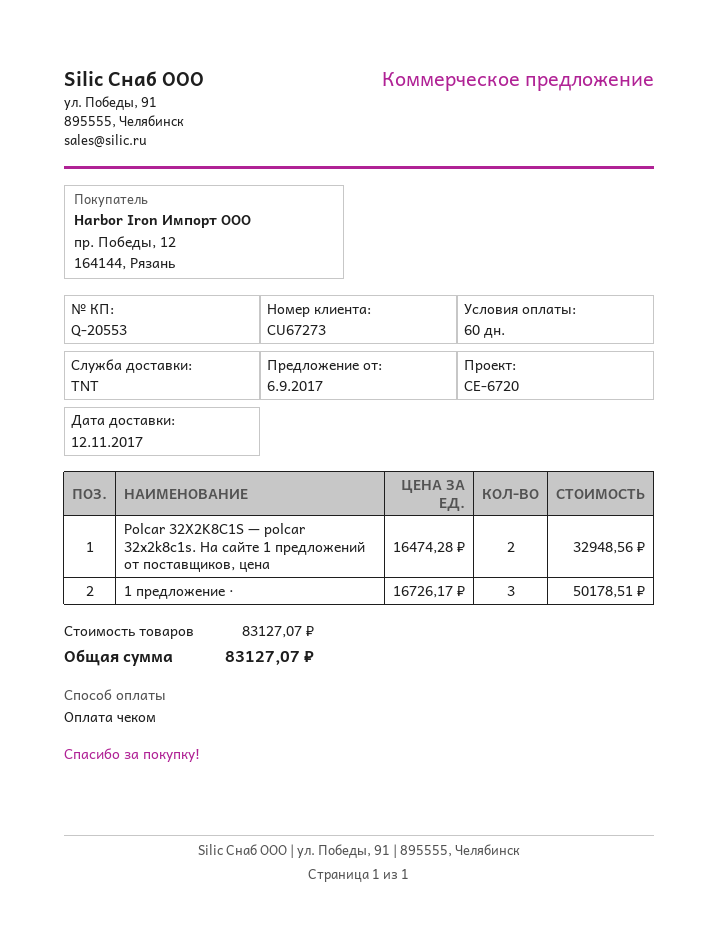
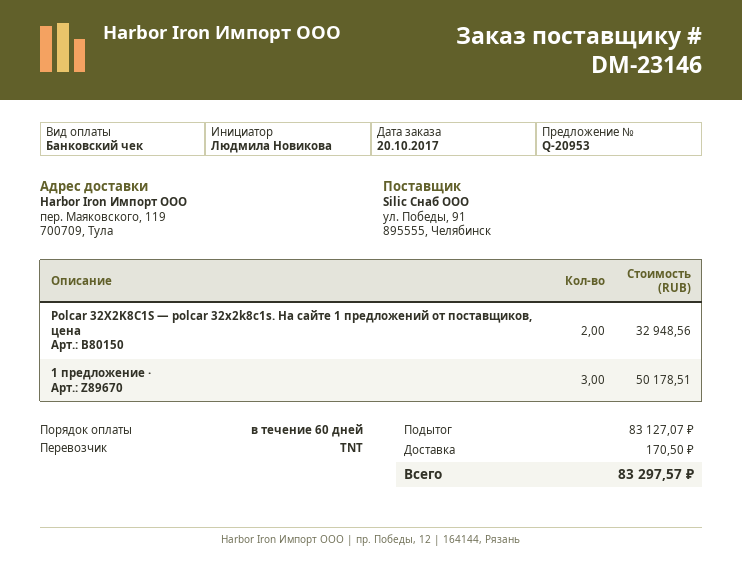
quote number: Q-20553 -> Q-20953
shipping: none -> 170.50
total: 83127.07 -> 83297.57

